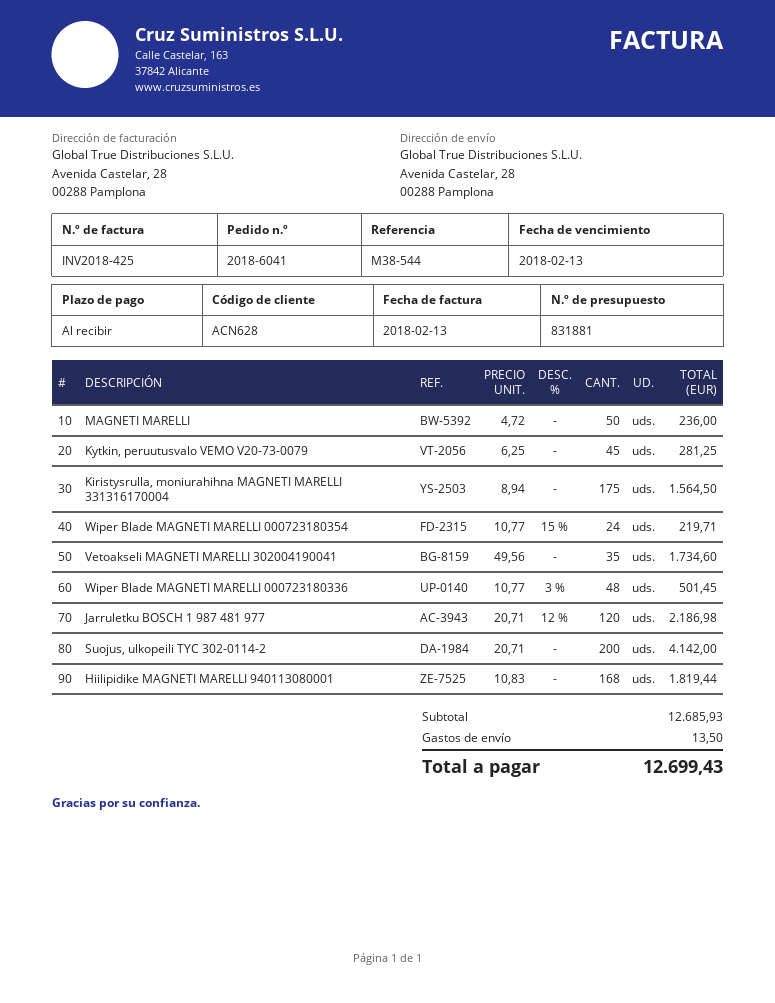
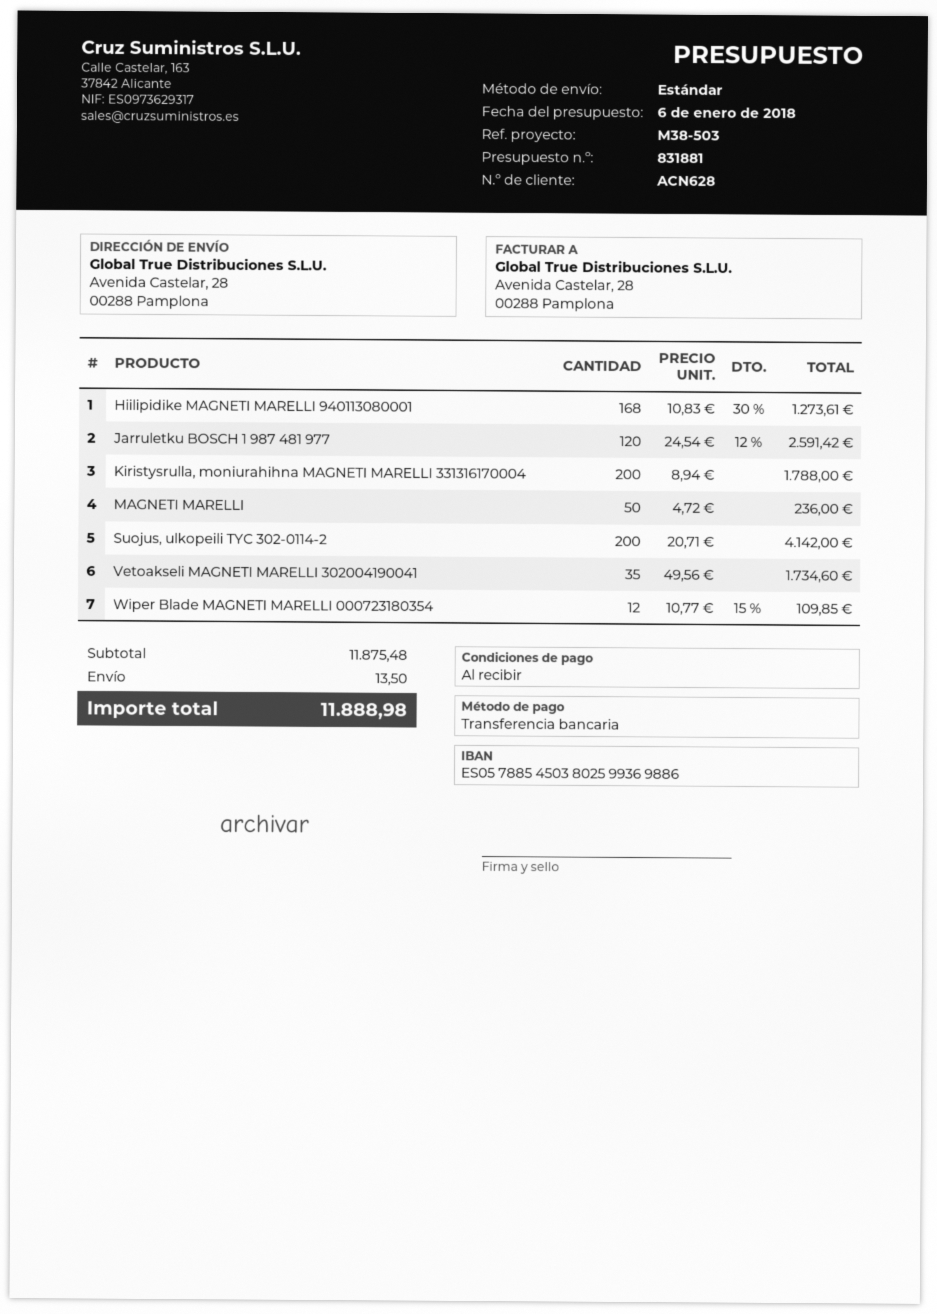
reference: M38-544 -> M38-503
Kytkin, peruutusvalo VEMO V20-73-0079: 45 x 6.25 = 281.25 -> none
Kiristysrulla, moniurahihna MAGNETI MARELLI 331316170004: 175 x 8.94 = 1564.50 -> 200 x 8.94 = 1788.00
Wiper Blade MAGNETI MARELLI 000723180354: 24 x 10.77 - 15% = 219.71 -> 12 x 10.77 - 15% = 109.85
Wiper Blade MAGNETI MARELLI 000723180336: 48 x 10.77 - 3% = 501.45 -> none
Jarruletku BOSCH 1 987 481 977: 120 x 20.71 - 12% = 2186.98 -> 120 x 24.54 - 12% = 2591.42
Hiilipidike MAGNETI MARELLI 940113080001: 168 x 10.83 = 1819.44 -> 168 x 10.83 - 30% = 1273.61
subtotal: 12685.93 -> 11875.48
total: 12699.43 -> 11888.98

